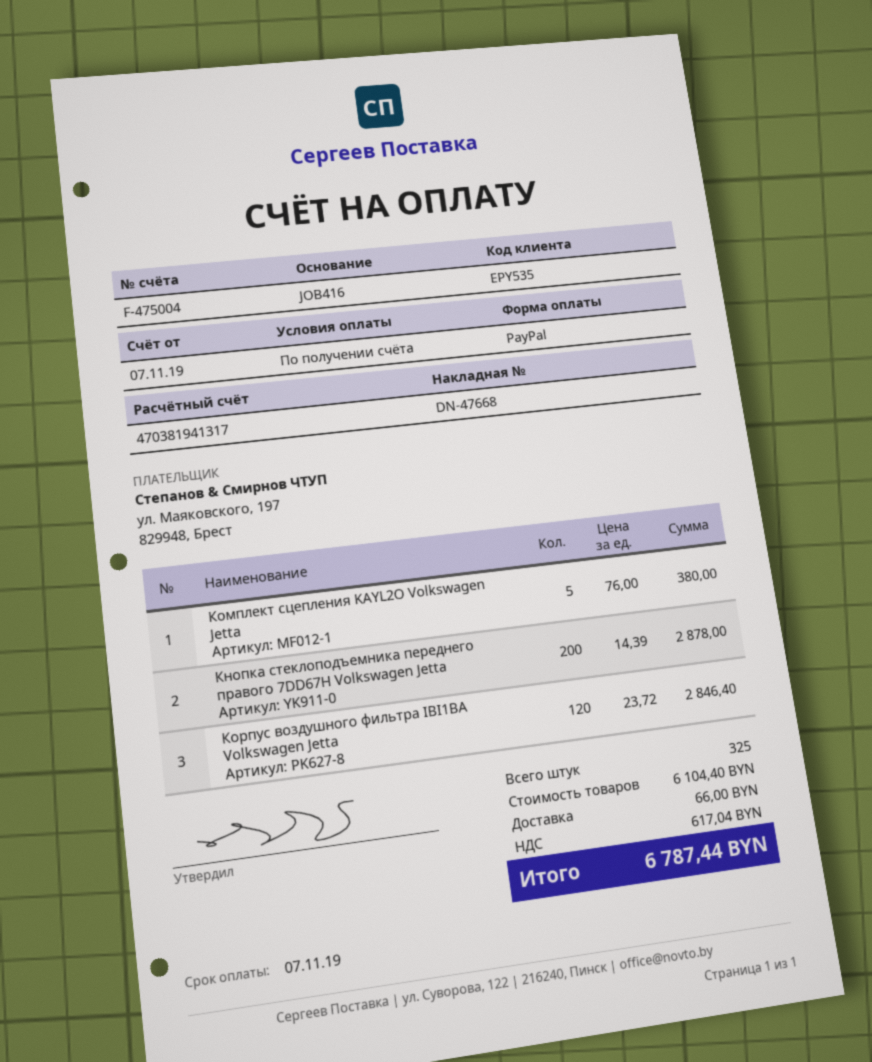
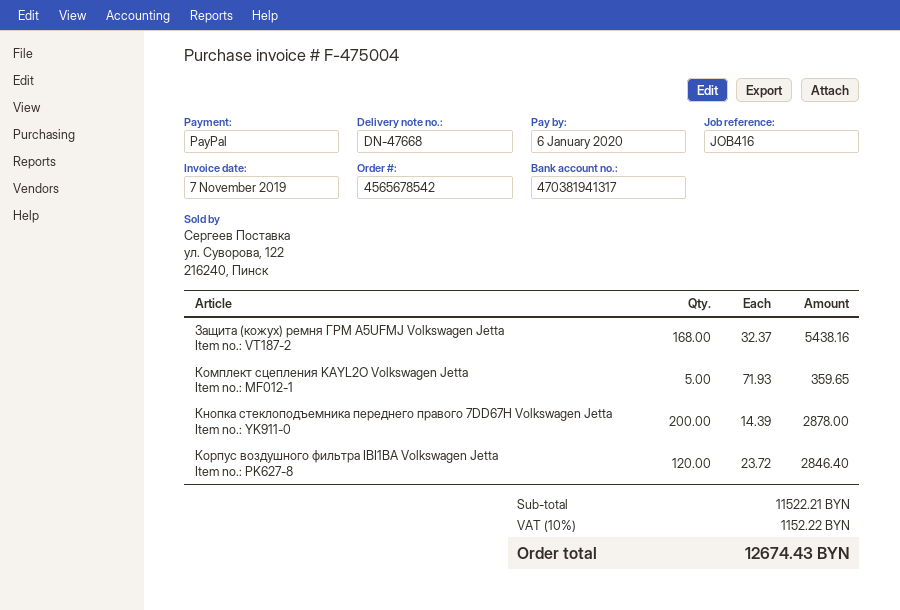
due date: 2019-11-07 -> 2020-01-06
Комплект сцепления KAYL2O Volkswagen Jetta: 5 x 76.00 = 380.00 -> 5 x 71.93 = 359.65
Защита (кожух) ремня ГРМ A5UFMJ Volkswagen Jetta: none -> 168 x 32.37 = 5438.16
subtotal: 6104.40 -> 11522.21
shipping: 66.00 -> none
tax: 617.04 -> 1152.22
total: 6787.44 -> 12674.43

